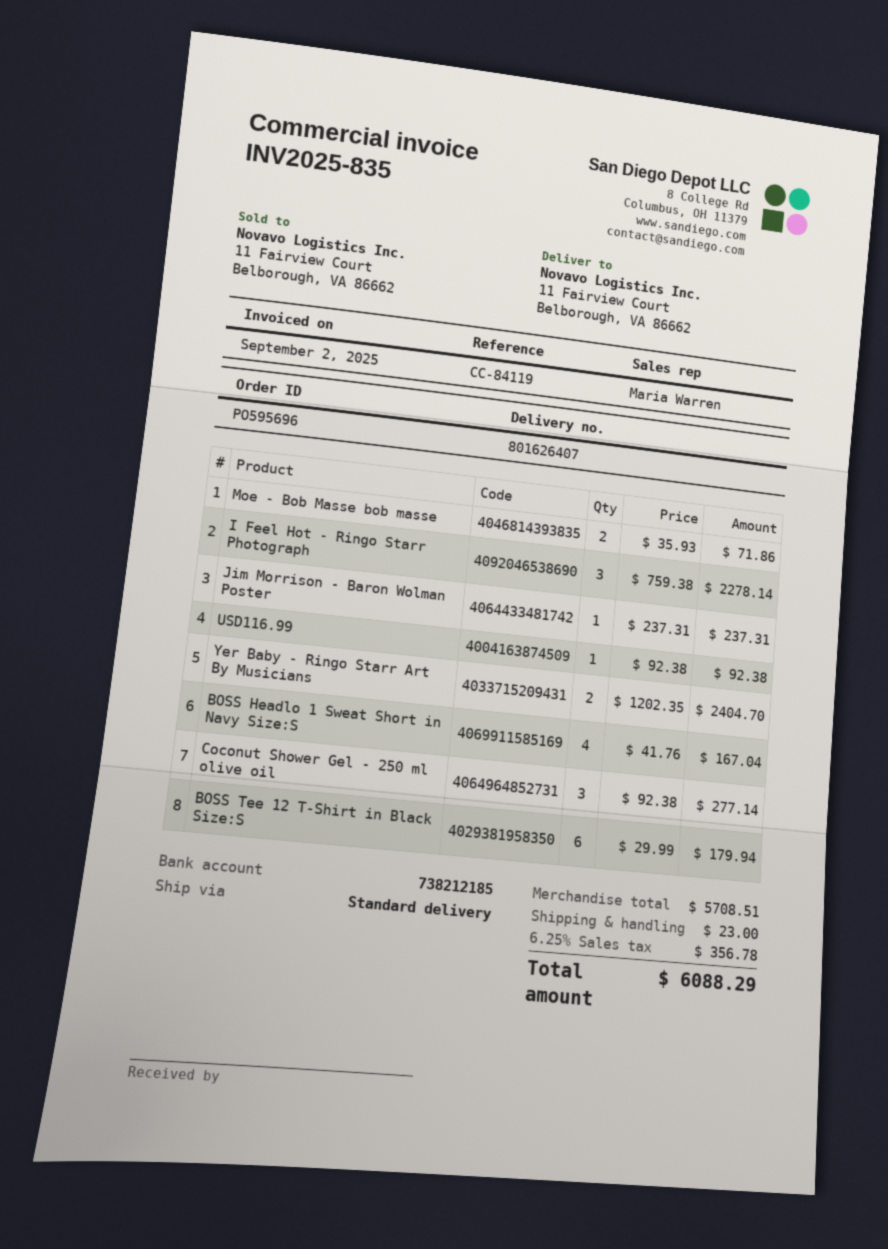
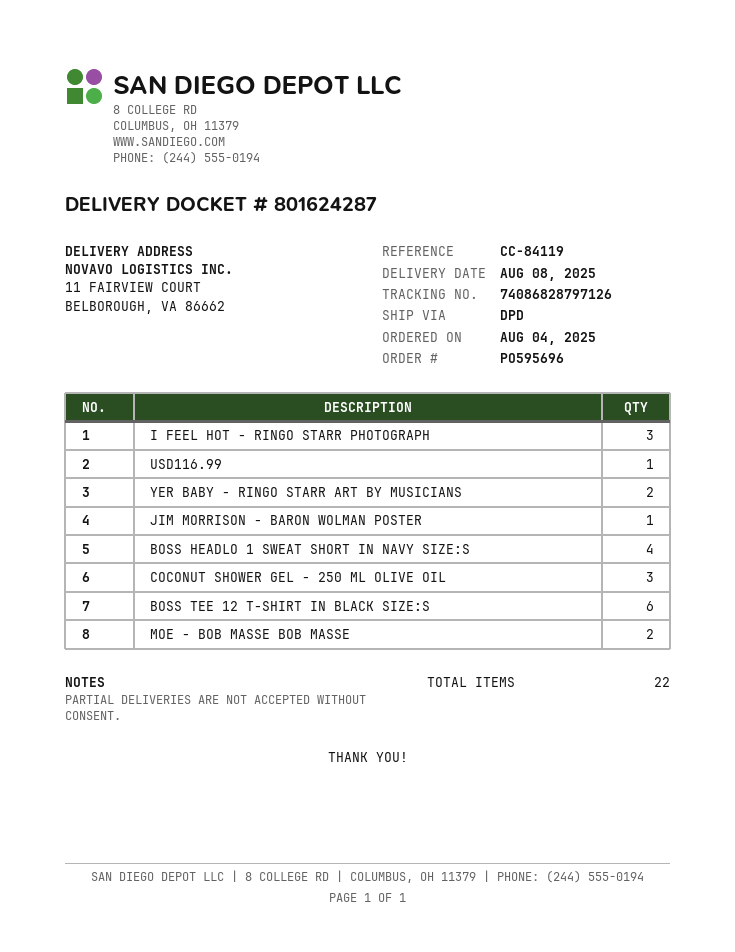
delivery note number: 801626407 -> 801624287
shipping method: standard -> DPD

